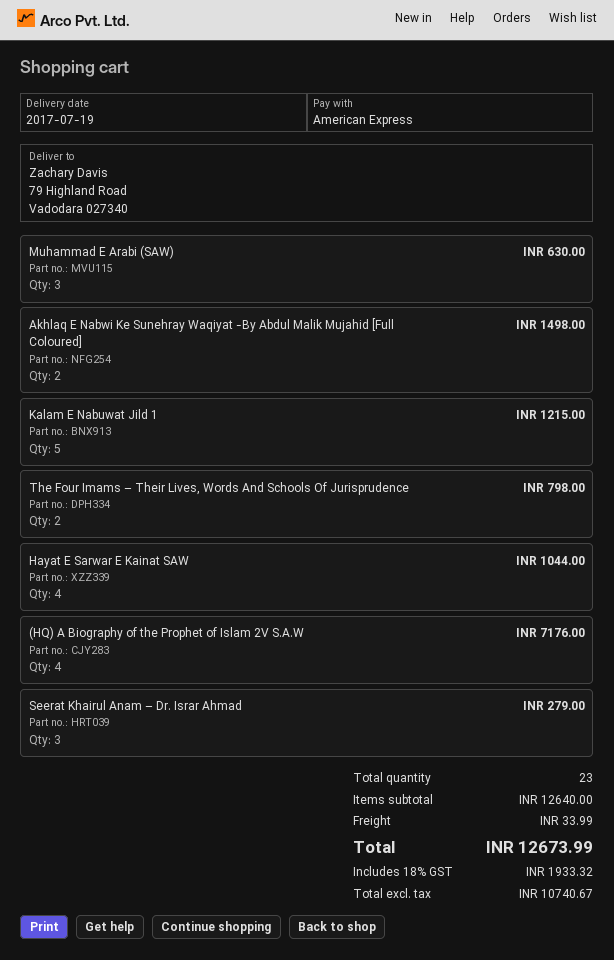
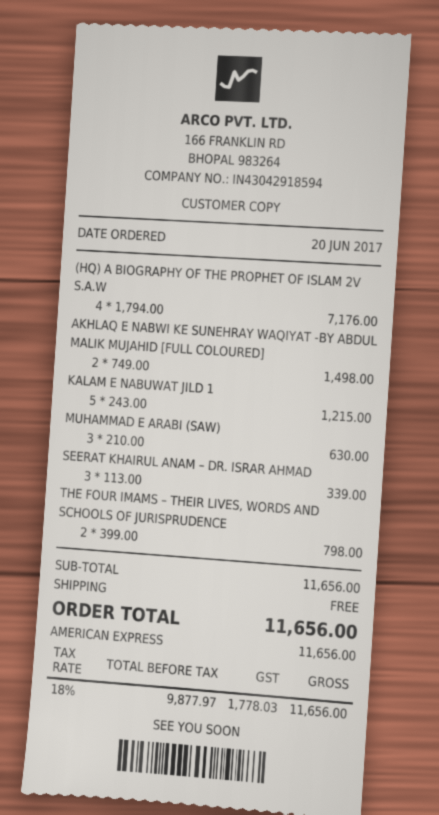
Hayat E Sarwar E Kainat SAW: 4 for 1044.00 -> none
Seerat Khairul Anam – Dr. Israr Ahmad: 3 for 279.00 -> 3 for 339.00
subtotal: 12640.00 -> 11656.00
shipping: 33.99 -> 0.00
net: 10740.67 -> 9877.97
tax: 18% = 1933.32 -> 18% = 1778.03
total: 12673.99 -> 11656.00

